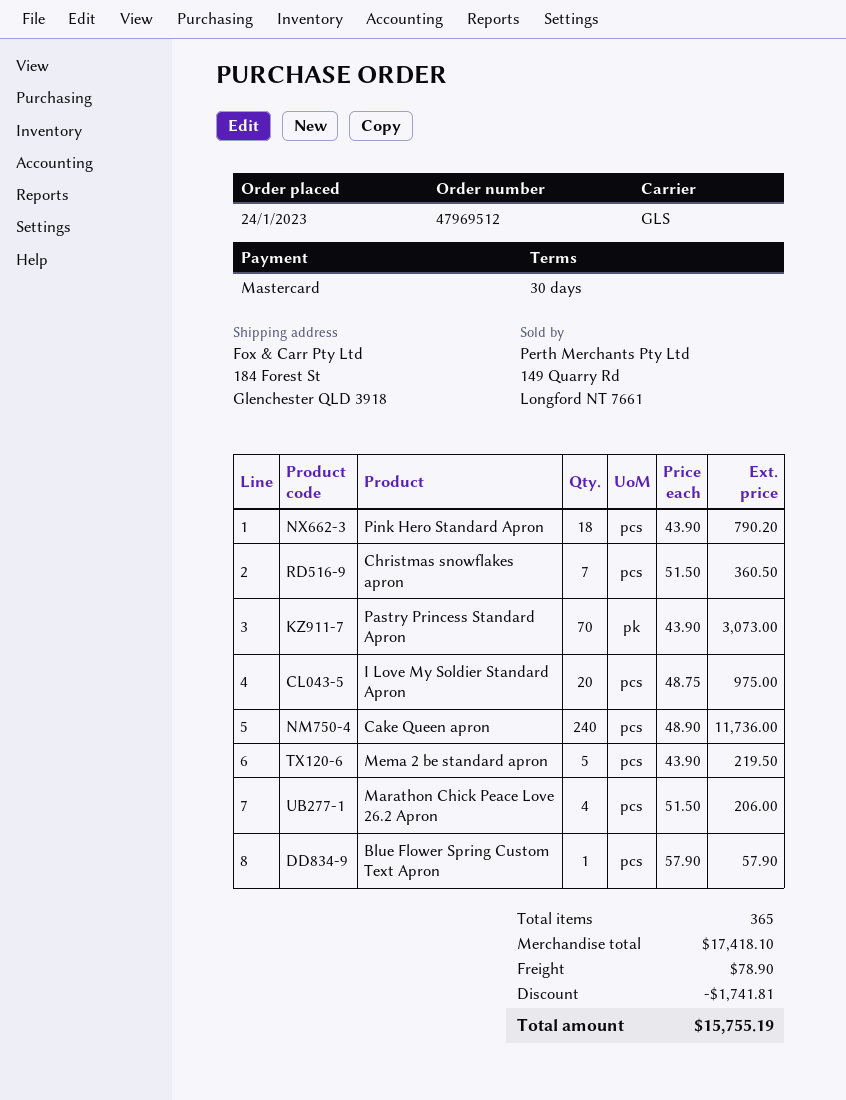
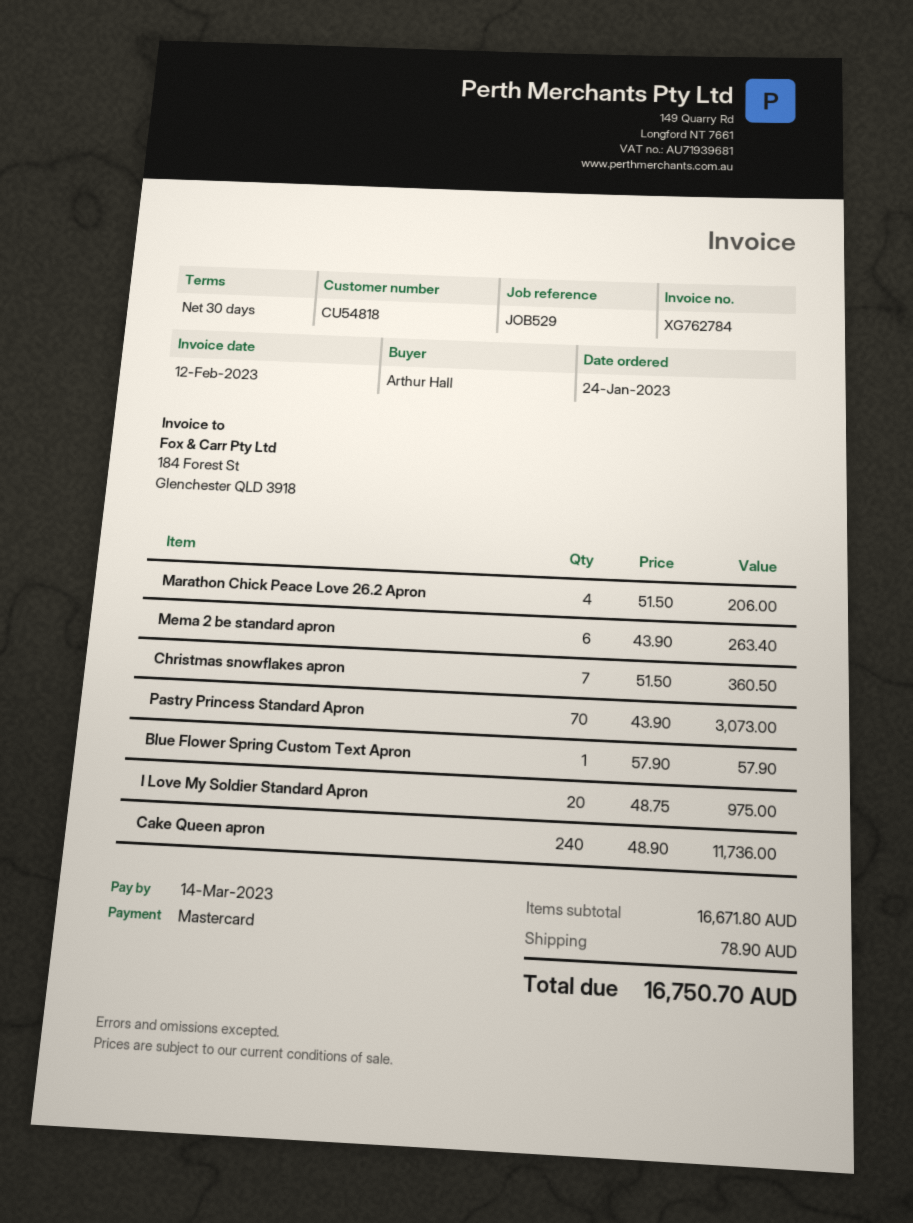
Pink Hero Standard Apron: 18 x 43.90 = 790.20 -> none
Mema 2 be standard apron: 5 x 43.90 = 219.50 -> 6 x 43.90 = 263.40
subtotal: 17418.10 -> 16671.80
discount: 1741.81 -> none
total: 15755.19 -> 16750.70

